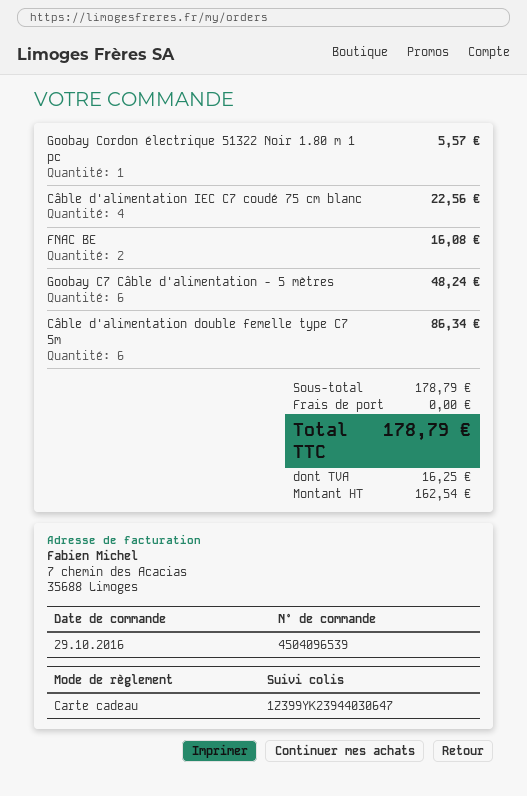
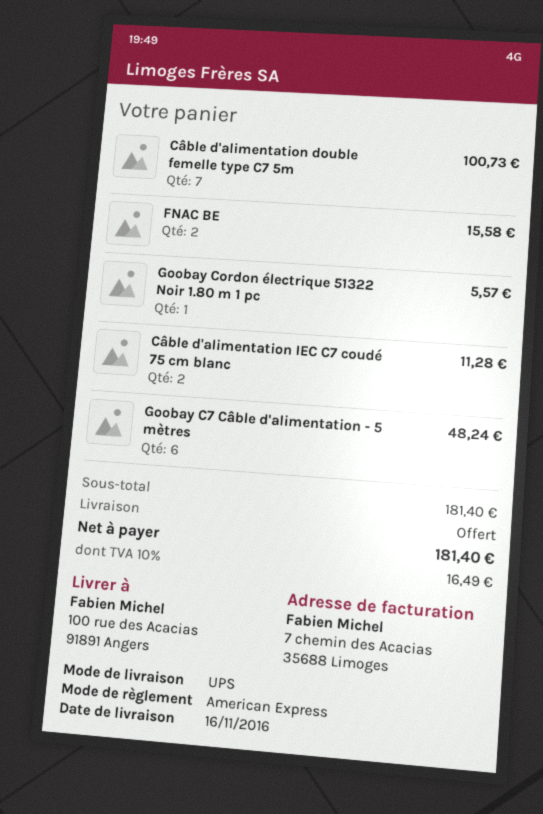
payment method: gift card -> American Express
Câble d'alimentation IEC C7 coudé 75 cm blanc: 4 for 22.56 -> 2 for 11.28
FNAC BE: 2 for 16.08 -> 2 for 15.58
Câble d'alimentation double femelle type C7 5m: 6 for 86.34 -> 7 for 100.73
subtotal: 178.79 -> 181.40
tax: 16.25 -> 16.49
total: 178.79 -> 181.40

